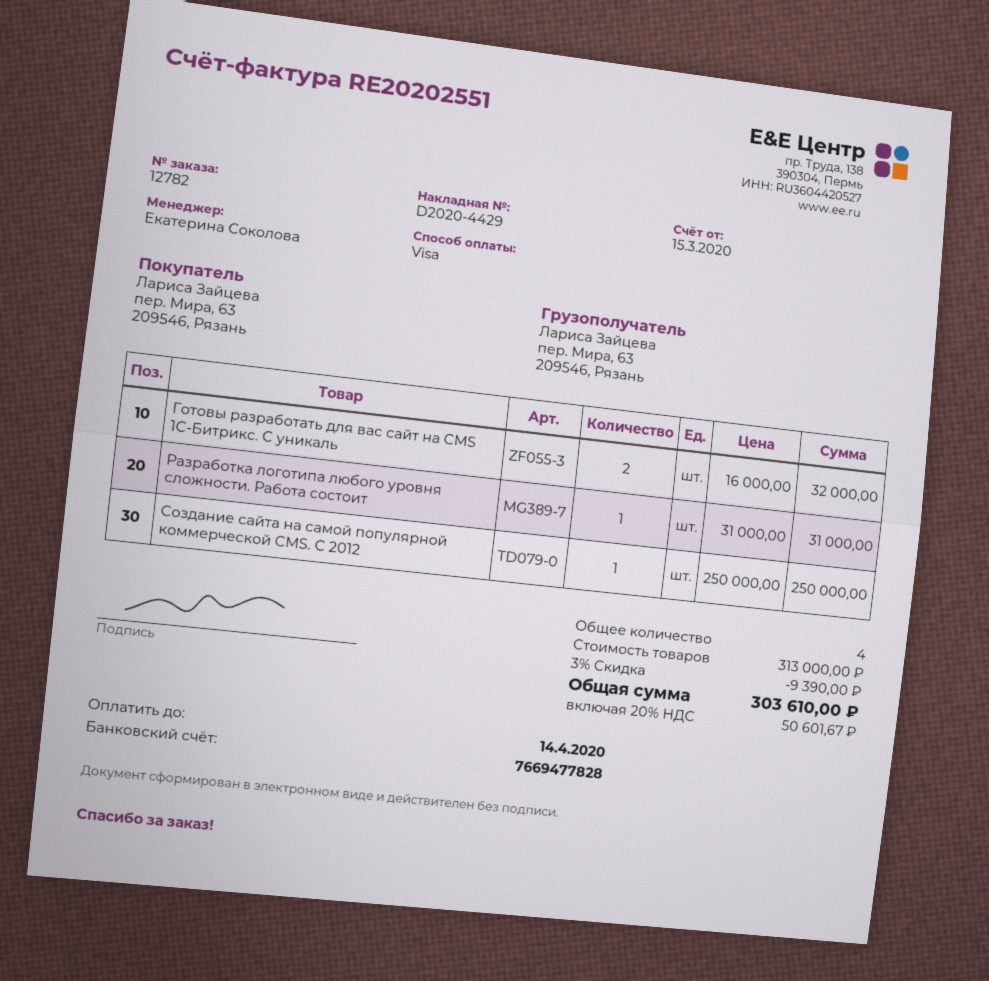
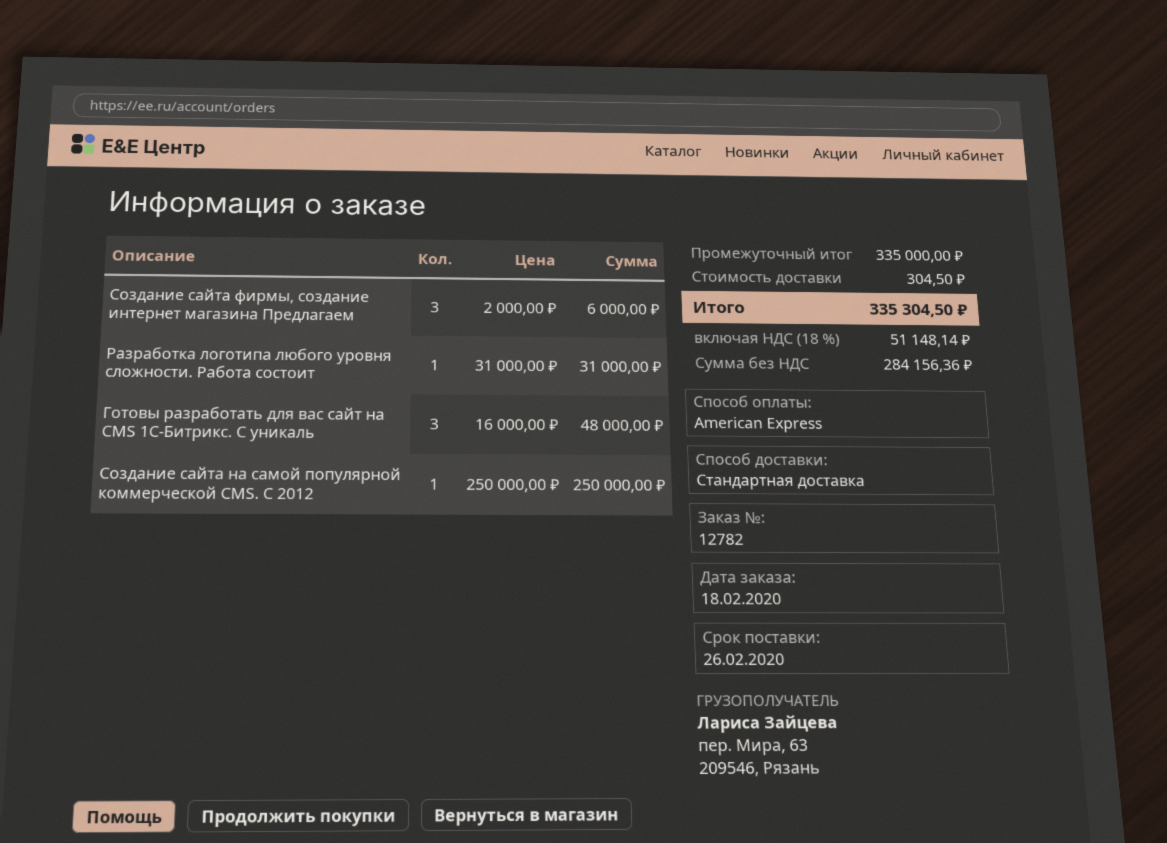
payment method: Visa -> American Express
Готовы разработать для вас сайт на CMS 1С-Битрикс. С уникаль: 2 x 16000.00 = 32000.00 -> 3 x 16000.00 = 48000.00
Создание сайта фирмы, создание интернет магазина Предлагаем: none -> 3 x 2000.00 = 6000.00
subtotal: 313000.00 -> 335000.00
discount: 3% = 9390.00 -> none
shipping: none -> 304.50
tax: 20% = 50601.67 -> 18% = 51148.14
total: 303610.00 -> 335304.50

